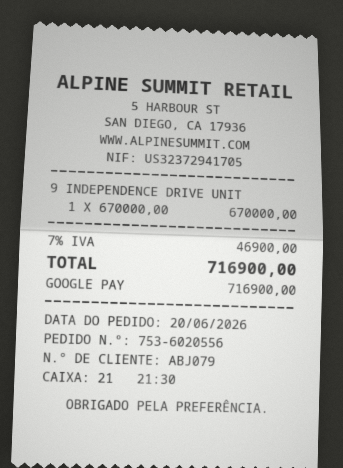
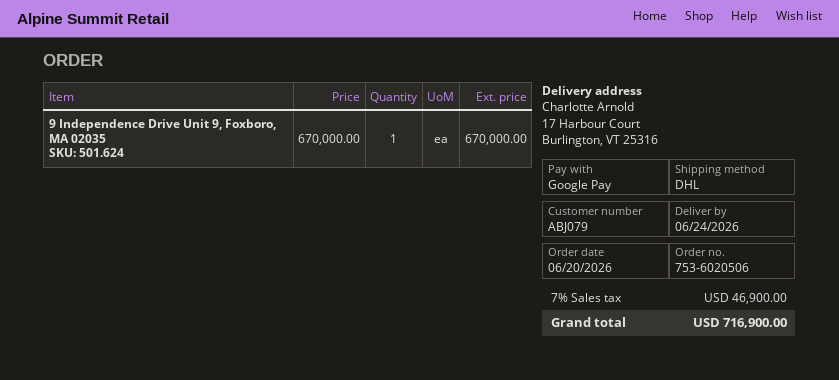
order number: 753-6020556 -> 753-6020506

